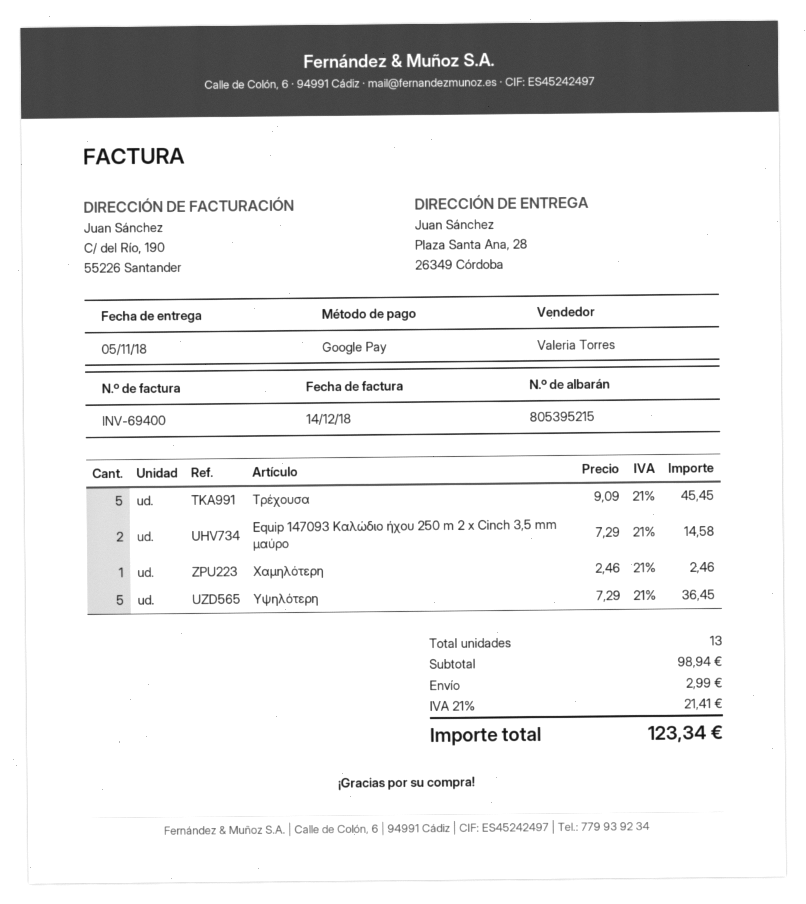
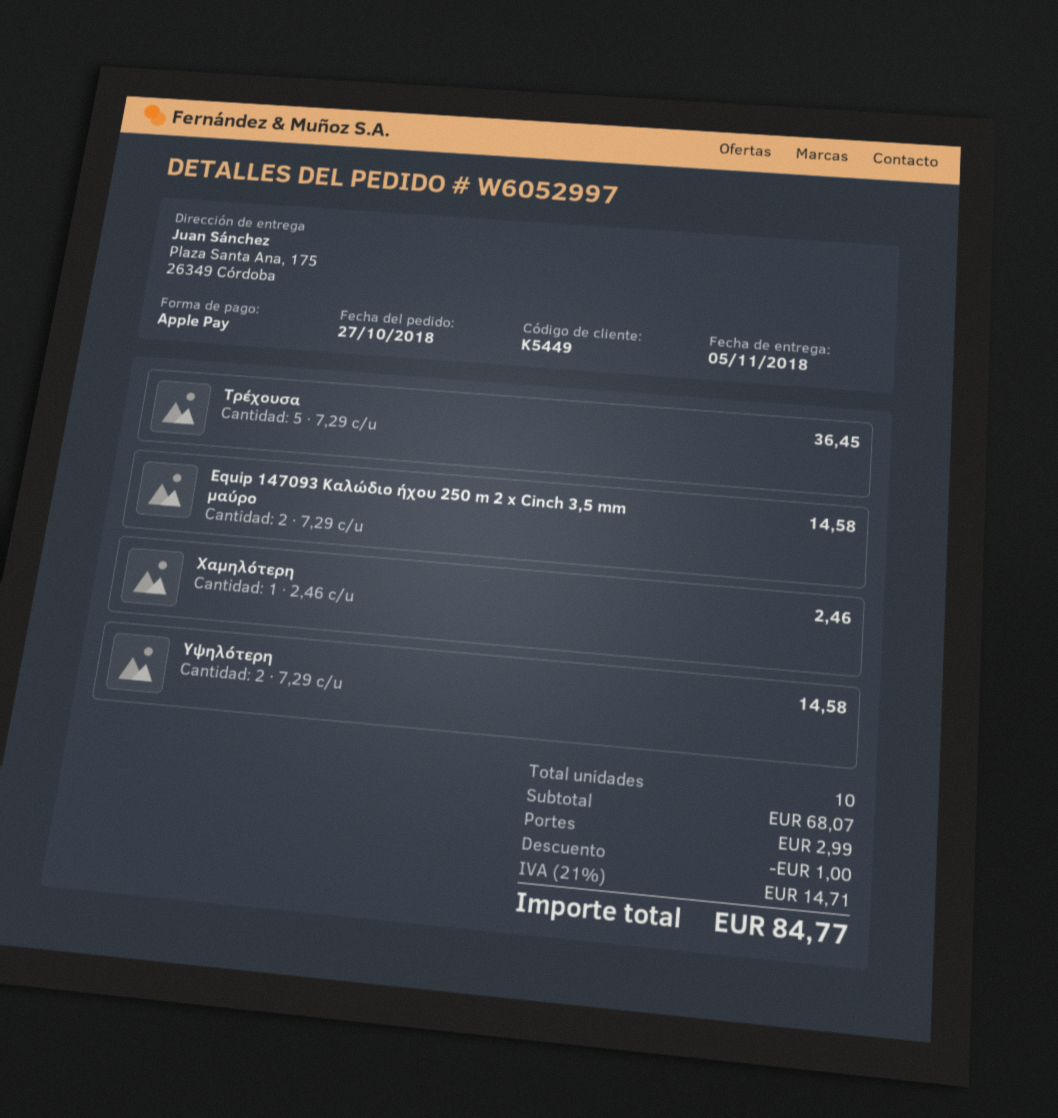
payment method: Google Pay -> Apple Pay
ship to: Plaza Santa Ana, 28, 26349 Córdoba -> Plaza Santa Ana, 175, 26349 Córdoba
Τρέχουσα: 5 x 9.09 = 45.45 -> 5 x 7.29 = 36.45
Υψηλότερη: 5 x 7.29 = 36.45 -> 2 x 7.29 = 14.58
total quantity: 13 -> 10
subtotal: 98.94 -> 68.07
discount: none -> 1.00
tax: 21% = 21.41 -> 21% = 14.71
total: 123.34 -> 84.77

